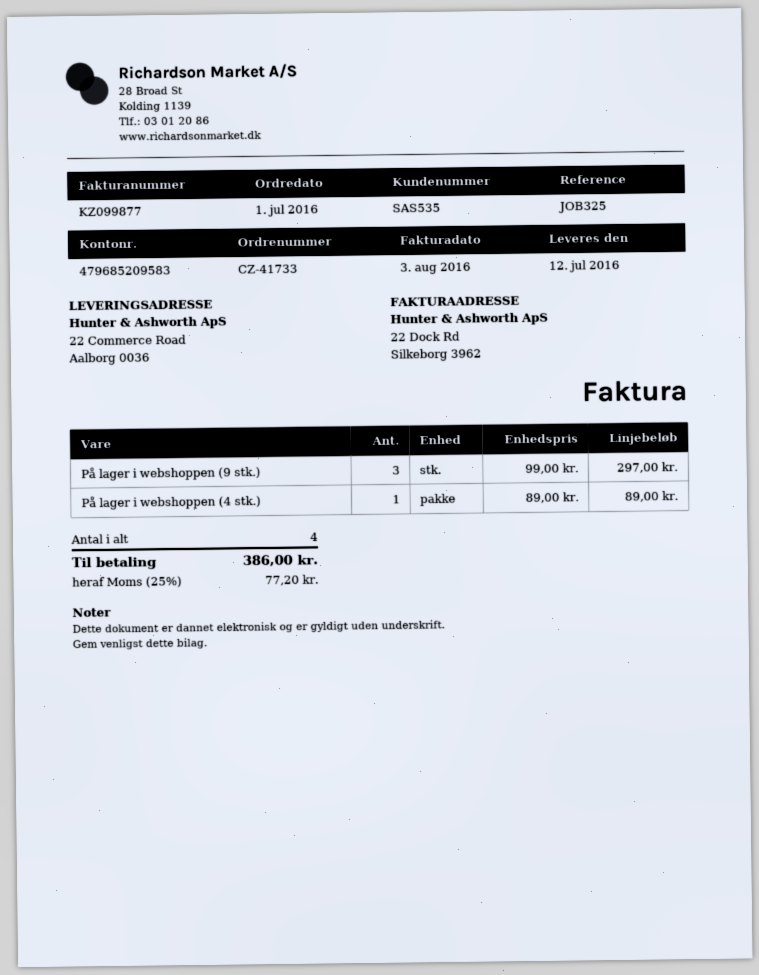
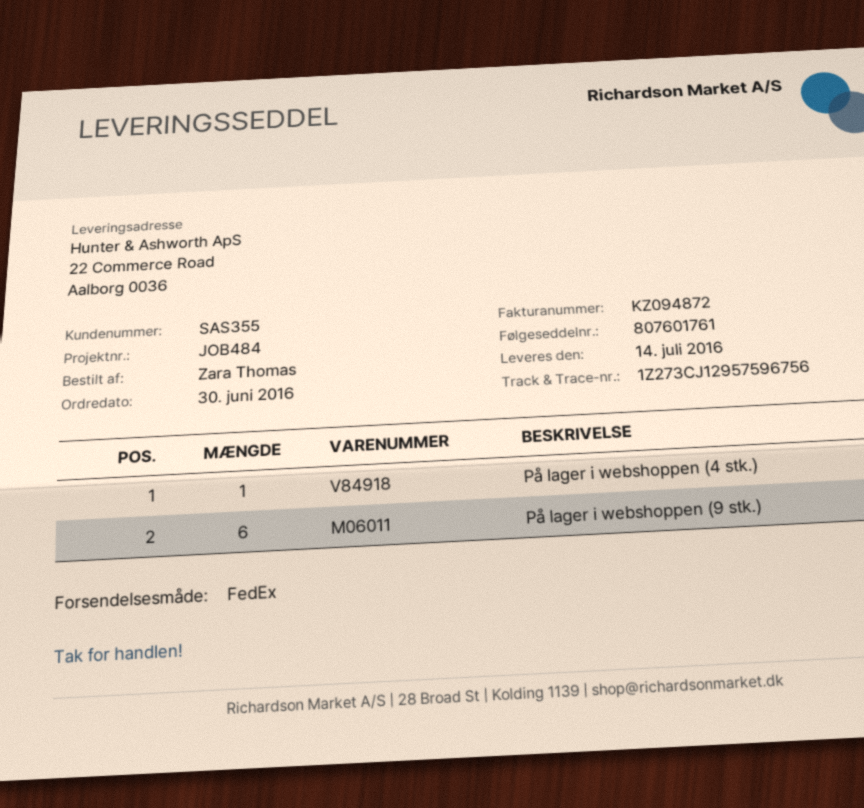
order date: 2016-07-01 -> 2016-06-30
delivery date: 2016-07-12 -> 2016-07-14
invoice number: KZ099877 -> KZ094872
customer number: SAS535 -> SAS355
reference: JOB325 -> JOB484
På lager i webshoppen (9 stk.): 3 -> 6

